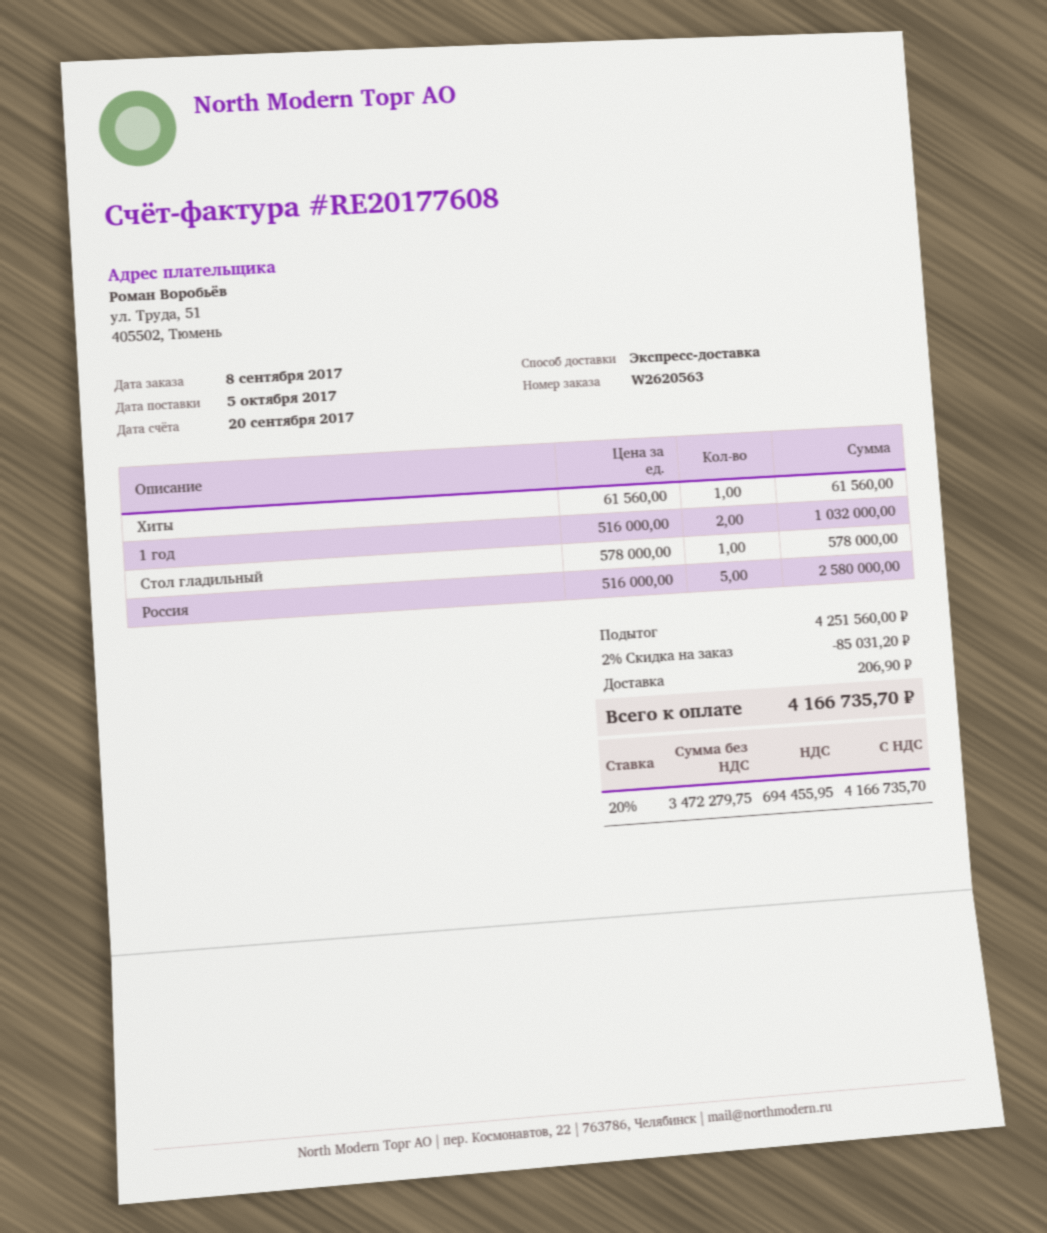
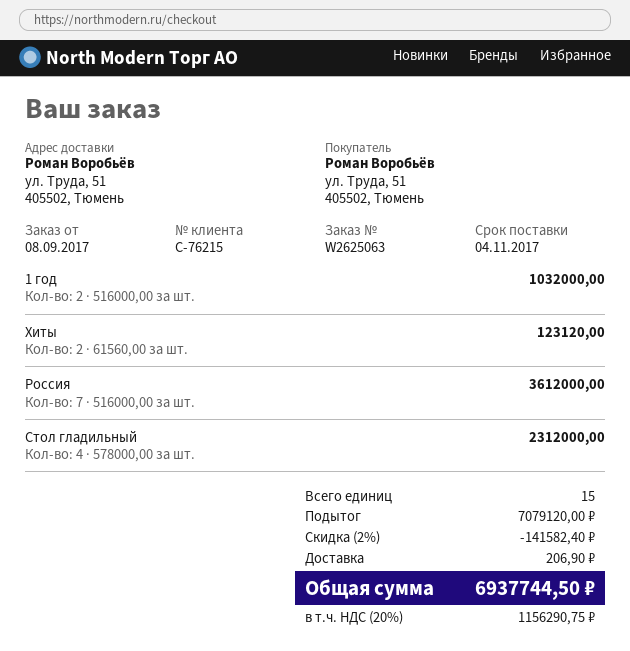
order number: W2620563 -> W2625063
delivery date: 2017-10-05 -> 2017-11-04
Хиты: 1 x 61560.00 = 61560.00 -> 2 x 61560.00 = 123120.00
Стол гладильный: 1 x 578000.00 = 578000.00 -> 4 x 578000.00 = 2312000.00
Россия: 5 x 516000.00 = 2580000.00 -> 7 x 516000.00 = 3612000.00
subtotal: 4251560.00 -> 7079120.00
discount: 2% = 85031.20 -> 2% = 141582.40
tax: 20% = 694455.95 -> 20% = 1156290.75
total: 4166735.70 -> 6937744.50

